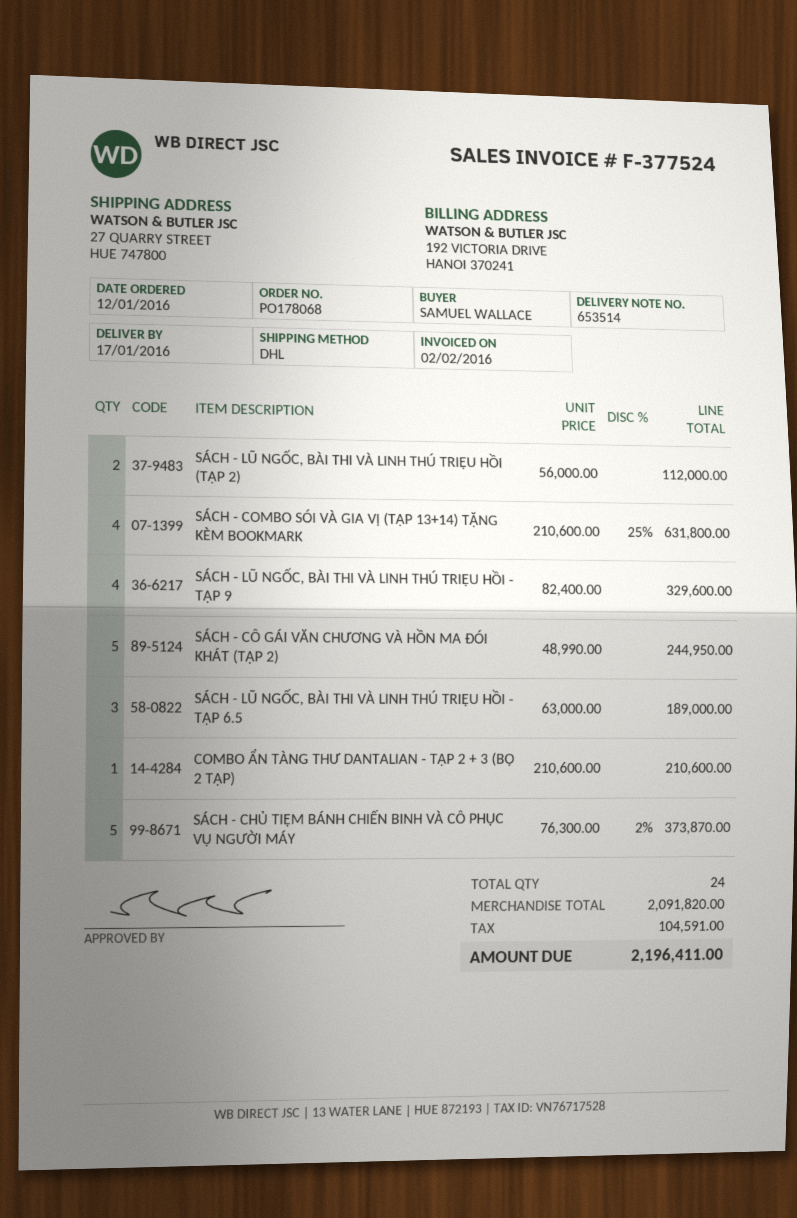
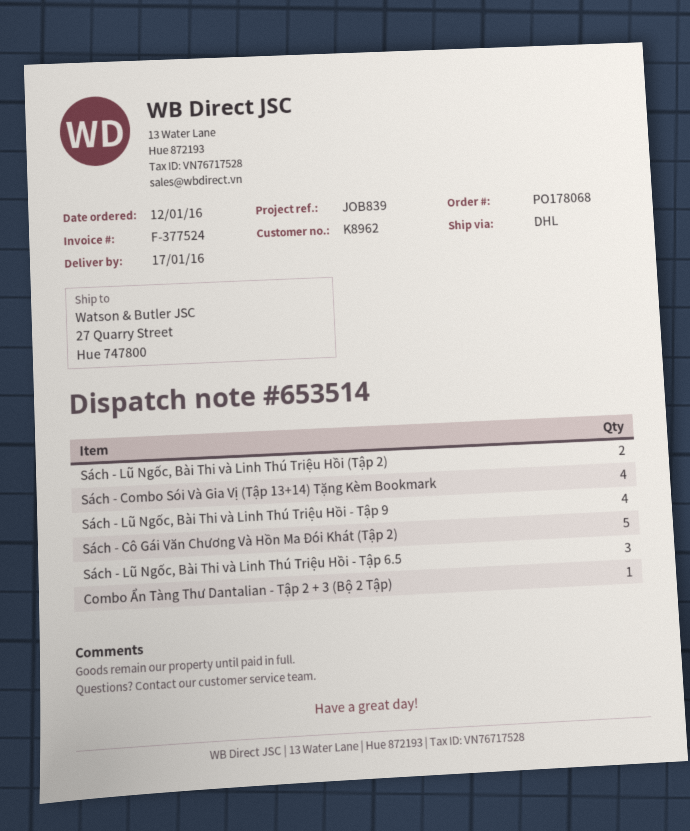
SÁCH - CHỦ TIỆM BÁNH CHIẾN BINH VÀ CÔ PHỤC VỤ NGƯỜI MÁY: 5 -> none

